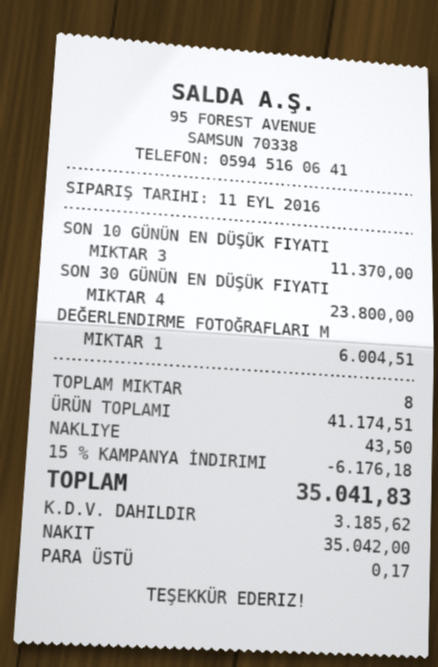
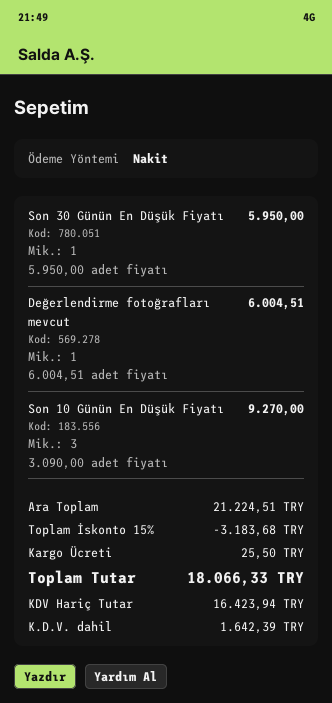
SON 10 GÜNÜN EN DÜŞÜK FIYATI: 3 for 11370.00 -> 3 for 9270.00
SON 30 GÜNÜN EN DÜŞÜK FIYATI: 4 for 23800.00 -> 1 for 5950.00
subtotal: 41174.51 -> 21224.51
discount: 15% = 6176.18 -> 15% = 3183.68
shipping: 43.50 -> 25.50
tax: 3185.62 -> 1642.39
total: 35041.83 -> 18066.33

